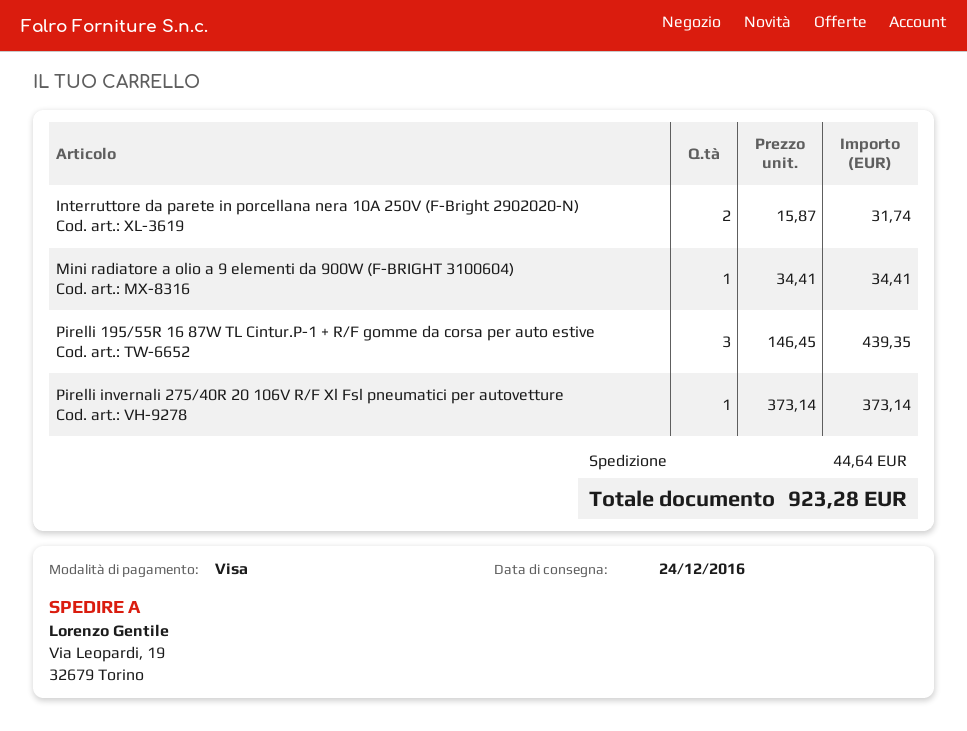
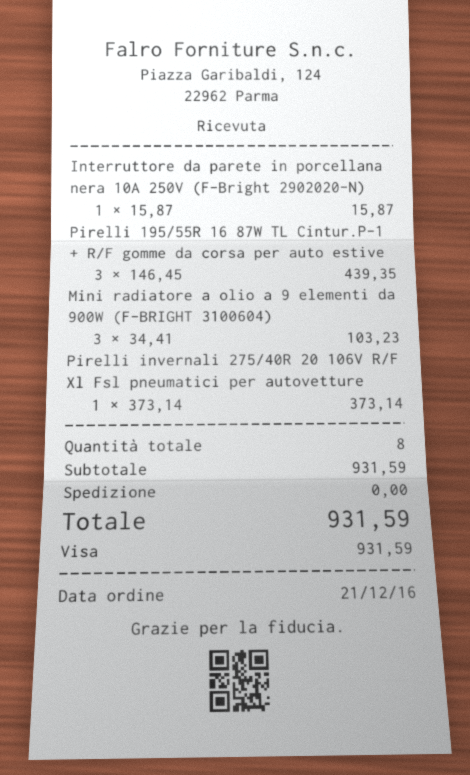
Interruttore da parete in porcellana nera 10A 250V (F-Bright 2902020-N): 2 x 15.87 = 31.74 -> 1 x 15.87 = 15.87
Mini radiatore a olio a 9 elementi da 900W (F-BRIGHT 3100604): 1 x 34.41 = 34.41 -> 3 x 34.41 = 103.23
shipping: 44.64 -> 0.00
total: 923.28 -> 931.59

